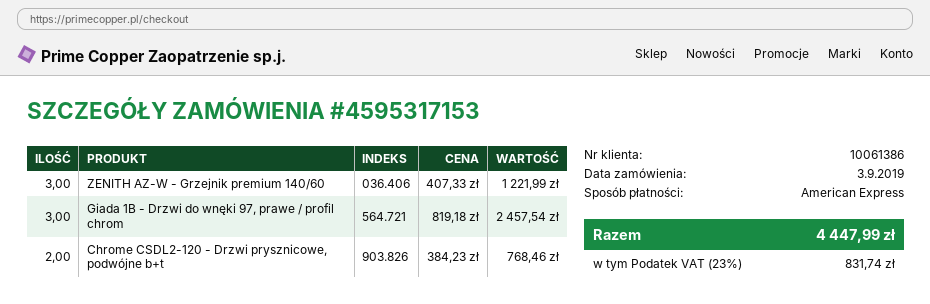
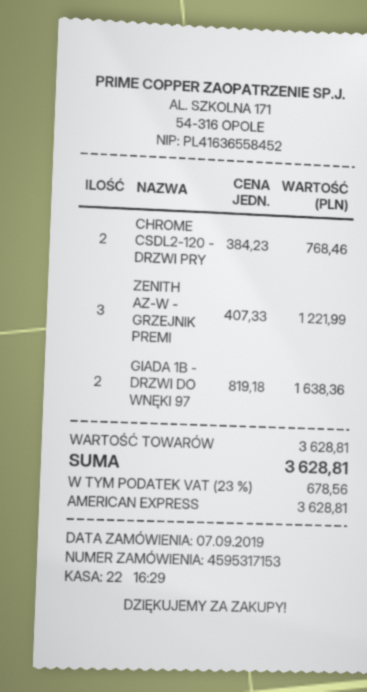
order date: 2019-09-03 -> 2019-09-07
Giada 1B - Drzwi do wnęki 97, prawe / profil chrom: 3 x 819.18 = 2457.54 -> 2 x 819.18 = 1638.36
tax: 23% = 831.74 -> 23% = 678.56
total: 4447.99 -> 3628.81

